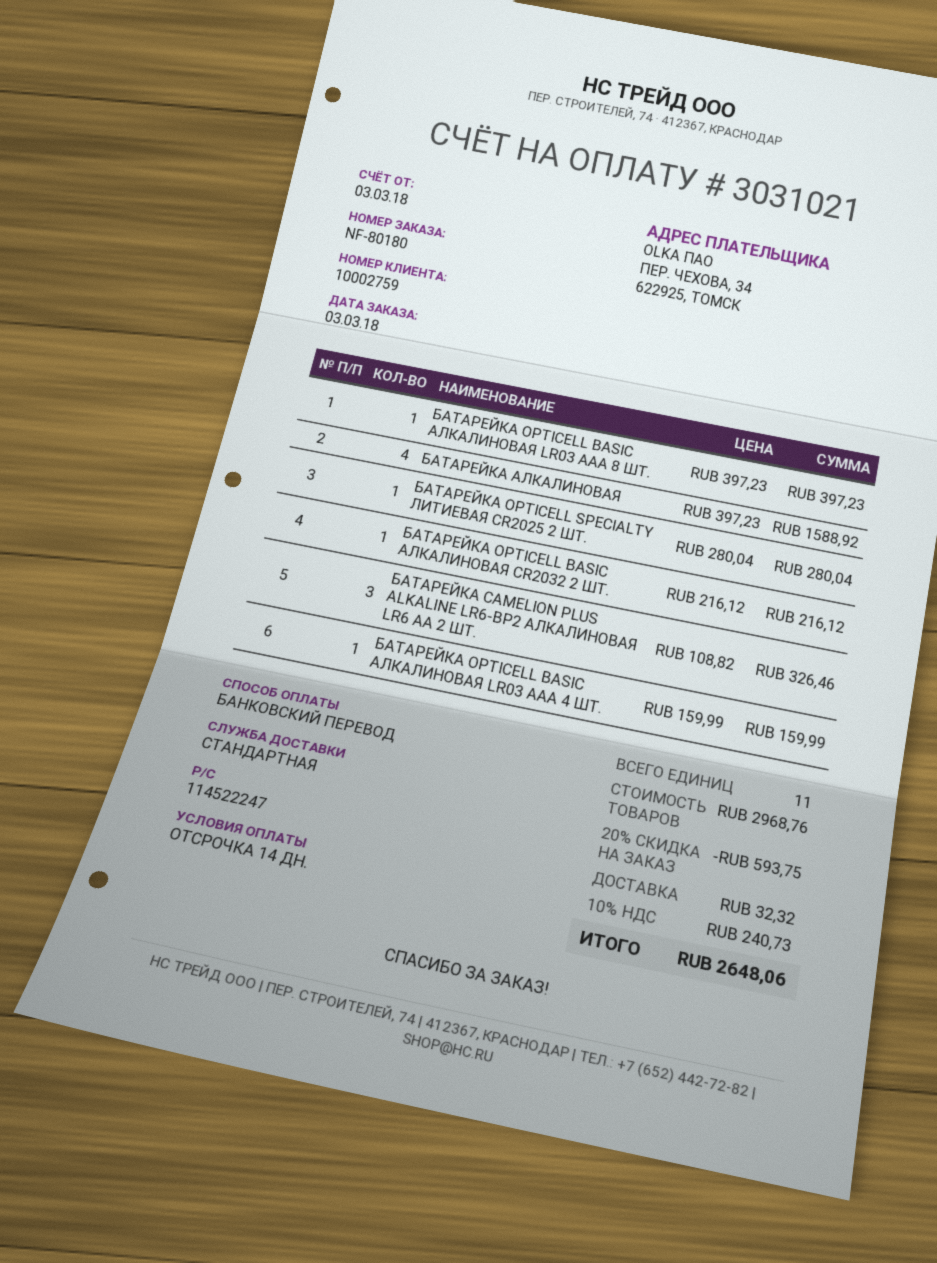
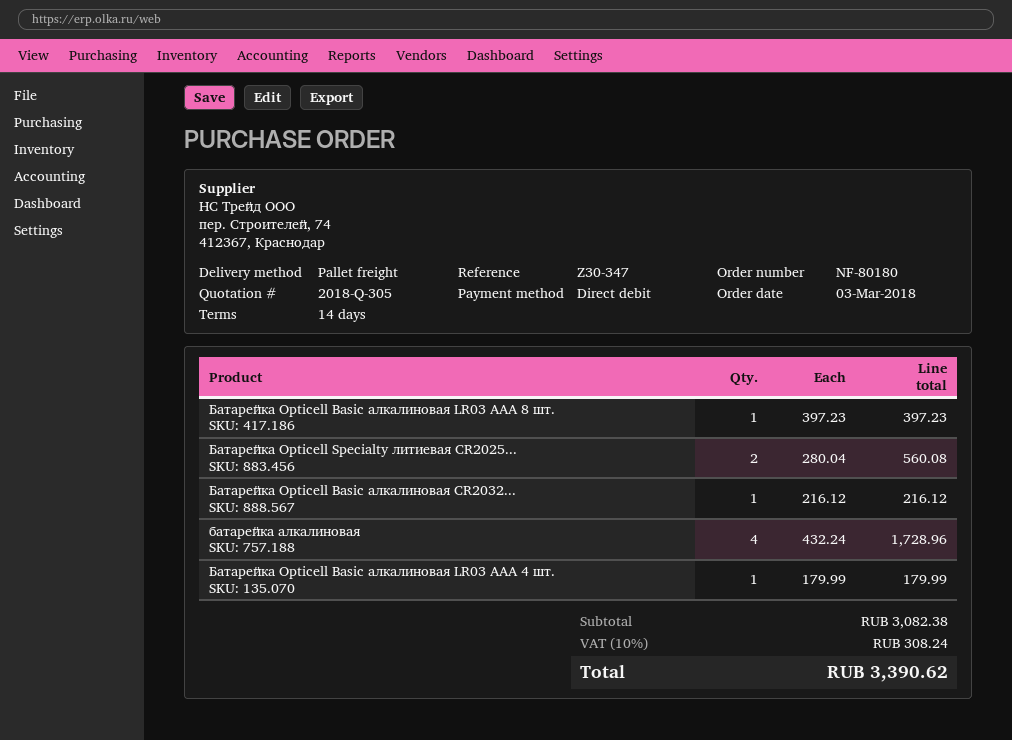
payment method: bank transfer -> direct debit
shipping method: standard -> pallet freight
БАТАРЕЙКА АЛКАЛИНОВАЯ: 4 x 397.23 = 1588.92 -> 4 x 432.24 = 1728.96
БАТАРЕЙКА OPTICELL SPECIALTY ЛИТИЕВАЯ CR2025 2 ШТ.: 1 x 280.04 = 280.04 -> 2 x 280.04 = 560.08
БАТАРЕЙКА CAMELION PLUS ALKALINE LR6-BP2 АЛКАЛИНОВАЯ LR6 AA 2 ШТ.: 3 x 108.82 = 326.46 -> none
БАТАРЕЙКА OPTICELL BASIC АЛКАЛИНОВАЯ LR03 AAA 4 ШТ.: 1 x 159.99 = 159.99 -> 1 x 179.99 = 179.99
subtotal: 2968.76 -> 3082.38
discount: 20% = 593.75 -> none
shipping: 32.32 -> none
tax: 10% = 240.73 -> 10% = 308.24
total: 2648.06 -> 3390.62

